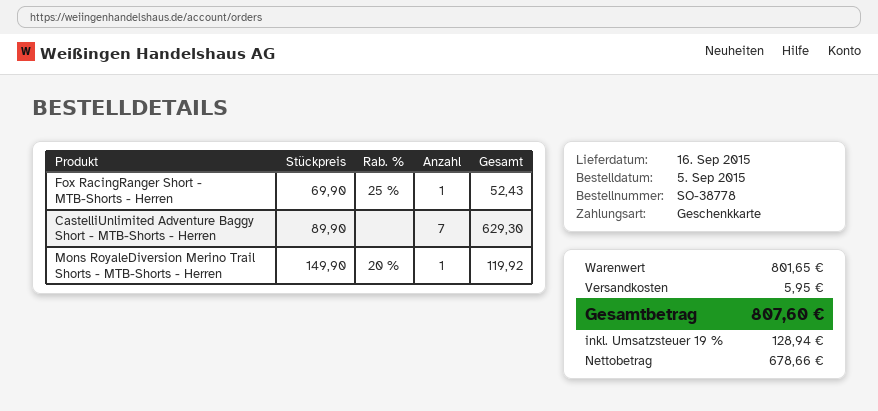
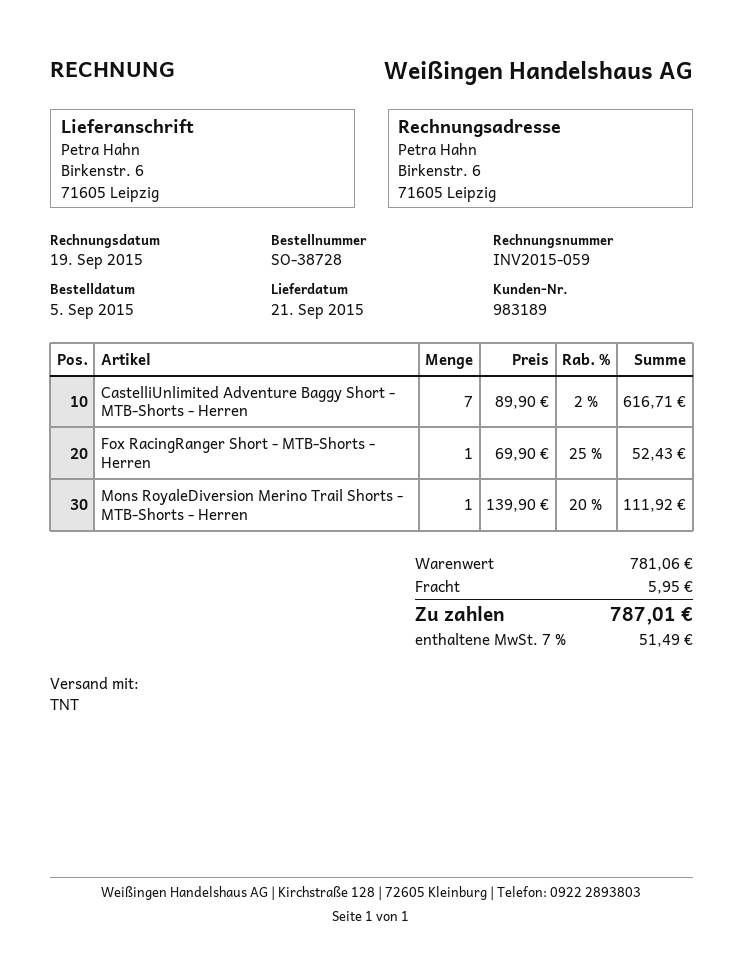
order number: SO-38778 -> SO-38728
delivery date: 2015-09-16 -> 2015-09-21
CastelliUnlimited Adventure Baggy Short - MTB-Shorts - Herren: 7 x 89.90 = 629.30 -> 7 x 89.90 - 2% = 616.71
Mons RoyaleDiversion Merino Trail Shorts - MTB-Shorts - Herren: 1 x 149.90 - 20% = 119.92 -> 1 x 139.90 - 20% = 111.92
subtotal: 801.65 -> 781.06
tax: 19% = 128.94 -> 7% = 51.49
total: 807.60 -> 787.01

